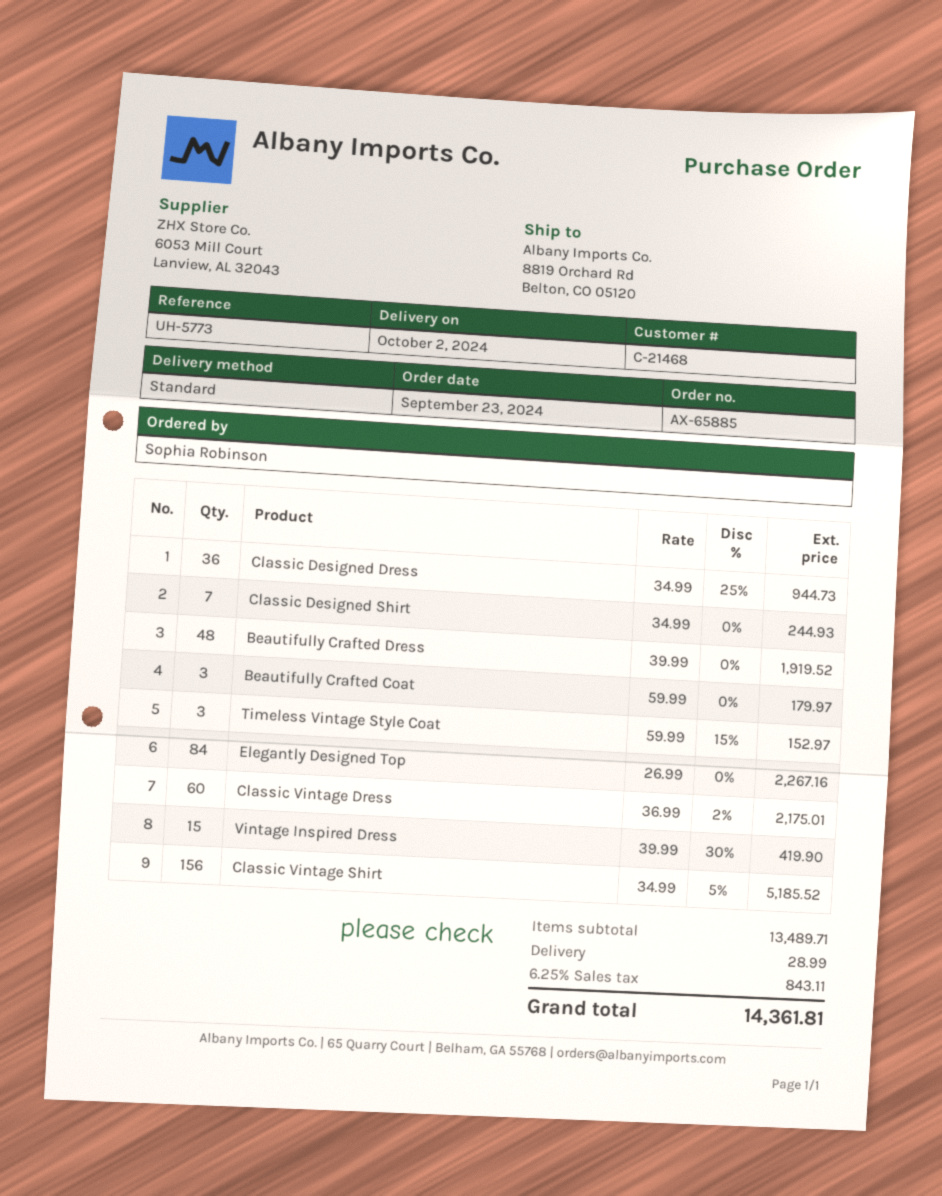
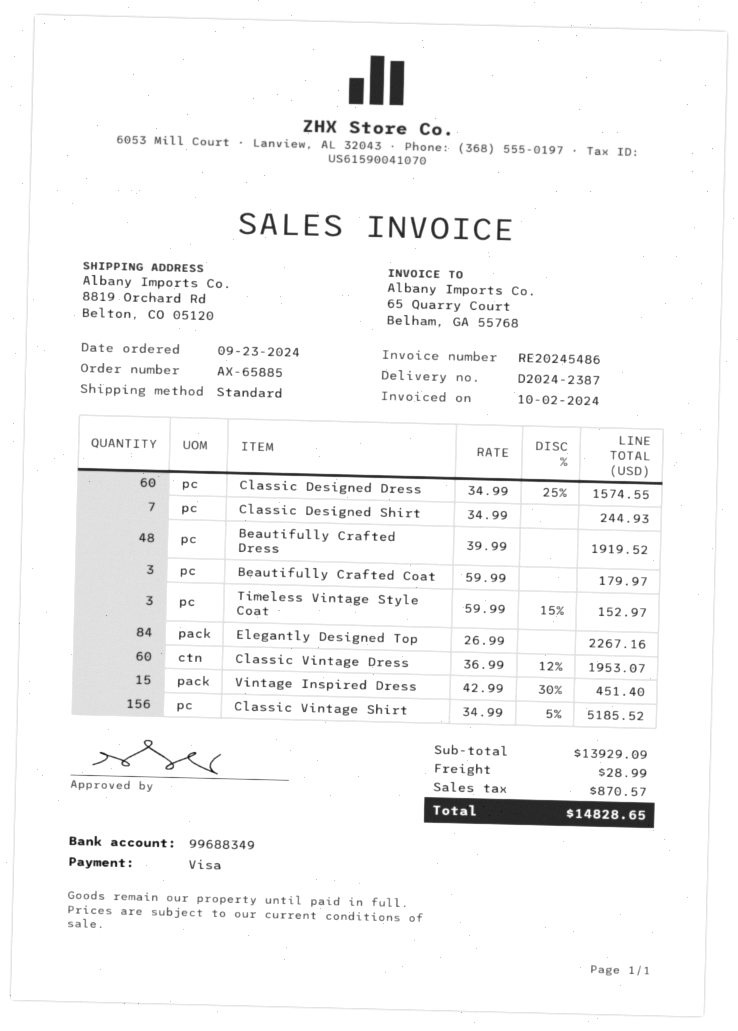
Classic Designed Dress: 36 x 34.99 - 25% = 944.73 -> 60 x 34.99 - 25% = 1574.55
Classic Vintage Dress: 60 x 36.99 - 2% = 2175.01 -> 60 x 36.99 - 12% = 1953.07
Vintage Inspired Dress: 15 x 39.99 - 30% = 419.90 -> 15 x 42.99 - 30% = 451.40
subtotal: 13489.71 -> 13929.09
tax: 843.11 -> 870.57
total: 14361.81 -> 14828.65

